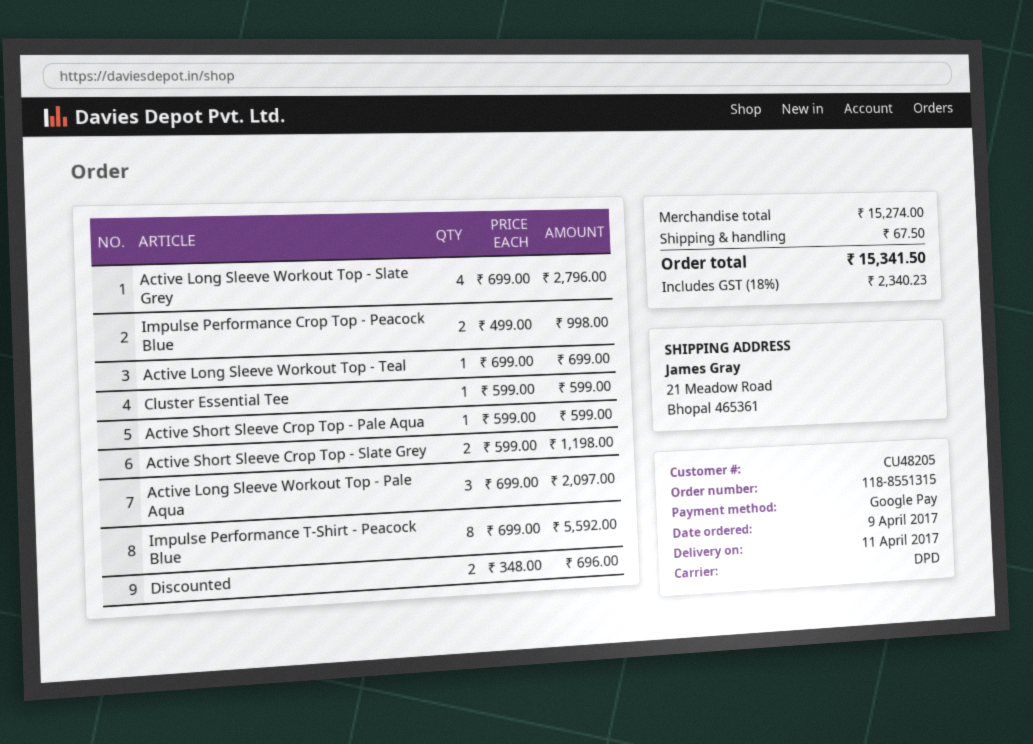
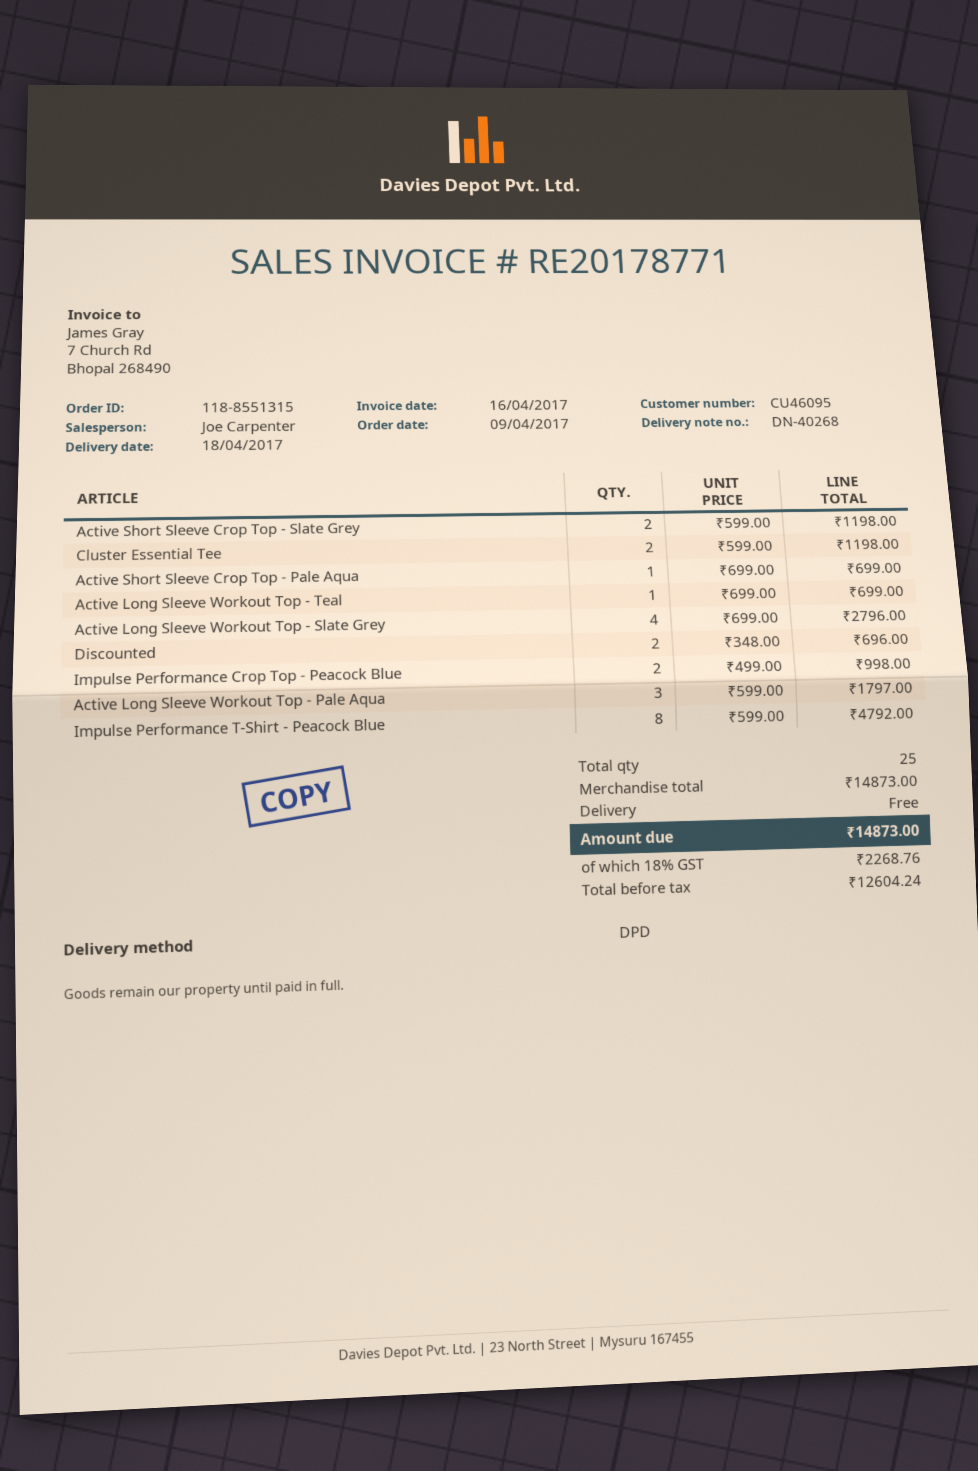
delivery date: 2017-04-11 -> 2017-04-18
customer number: CU48205 -> CU46095
Cluster Essential Tee: 1 x 599.00 = 599.00 -> 2 x 599.00 = 1198.00
Active Short Sleeve Crop Top - Pale Aqua: 1 x 599.00 = 599.00 -> 1 x 699.00 = 699.00
Active Long Sleeve Workout Top - Pale Aqua: 3 x 699.00 = 2097.00 -> 3 x 599.00 = 1797.00
Impulse Performance T-Shirt - Peacock Blue: 8 x 699.00 = 5592.00 -> 8 x 599.00 = 4792.00
subtotal: 15274.00 -> 14873.00
shipping: 67.50 -> 0.00
tax: 18% = 2340.23 -> 18% = 2268.76
total: 15341.50 -> 14873.00

